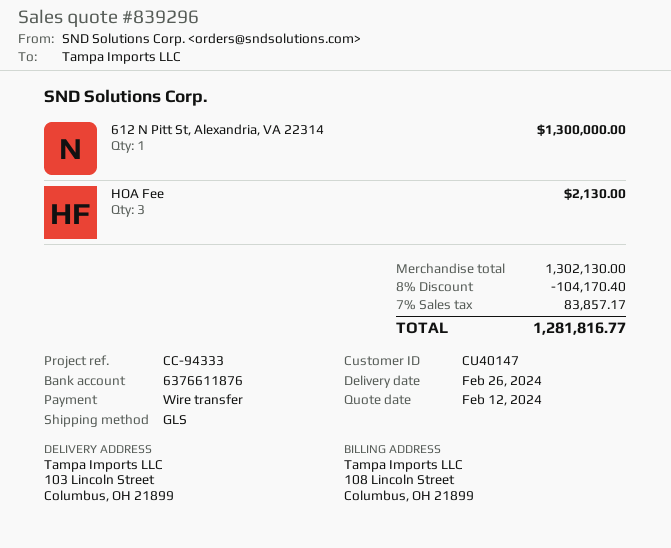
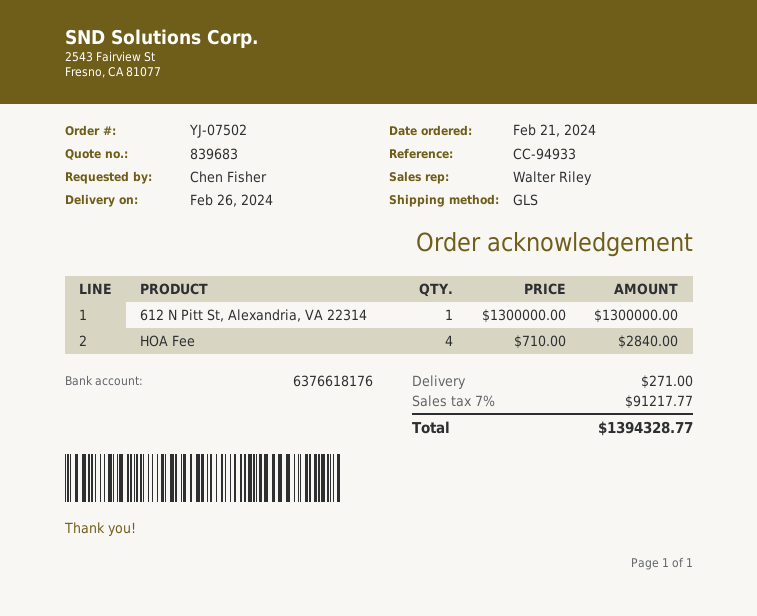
quote number: 839296 -> 839683
reference: CC-94333 -> CC-94933
bank account: 6376611876 -> 6376618176
HOA Fee: 3 for 2130.00 -> 4 for 2840.00
discount: 8% = 104170.40 -> none
shipping: none -> 271.00
tax: 7% = 83857.17 -> 7% = 91217.77
total: 1281816.77 -> 1394328.77

